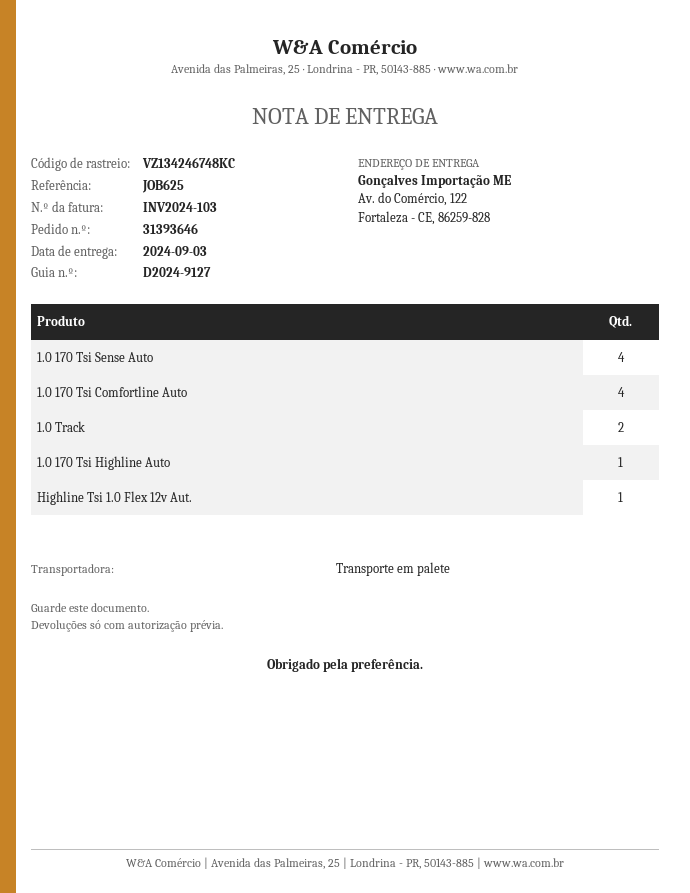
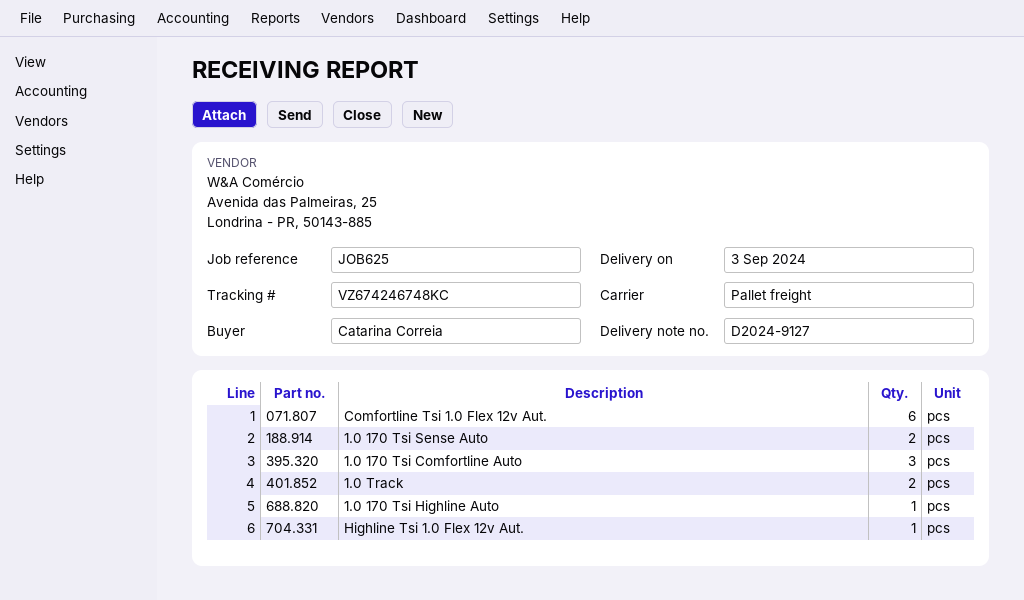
tracking number: VZ134246748KC -> VZ674246748KC
1.0 170 Tsi Sense Auto: 4 -> 2
1.0 170 Tsi Comfortline Auto: 4 -> 3
Comfortline Tsi 1.0 Flex 12v Aut.: none -> 6

